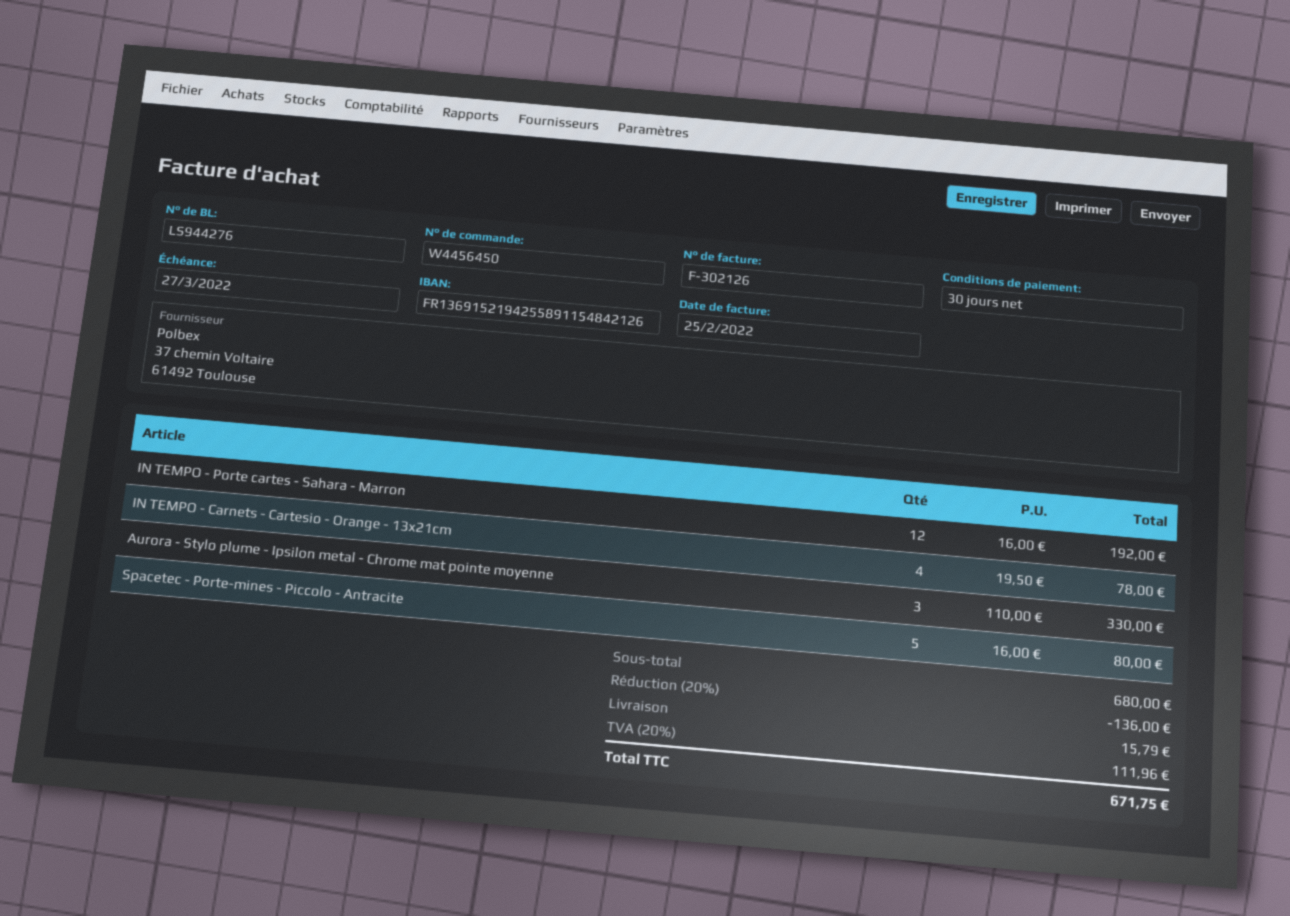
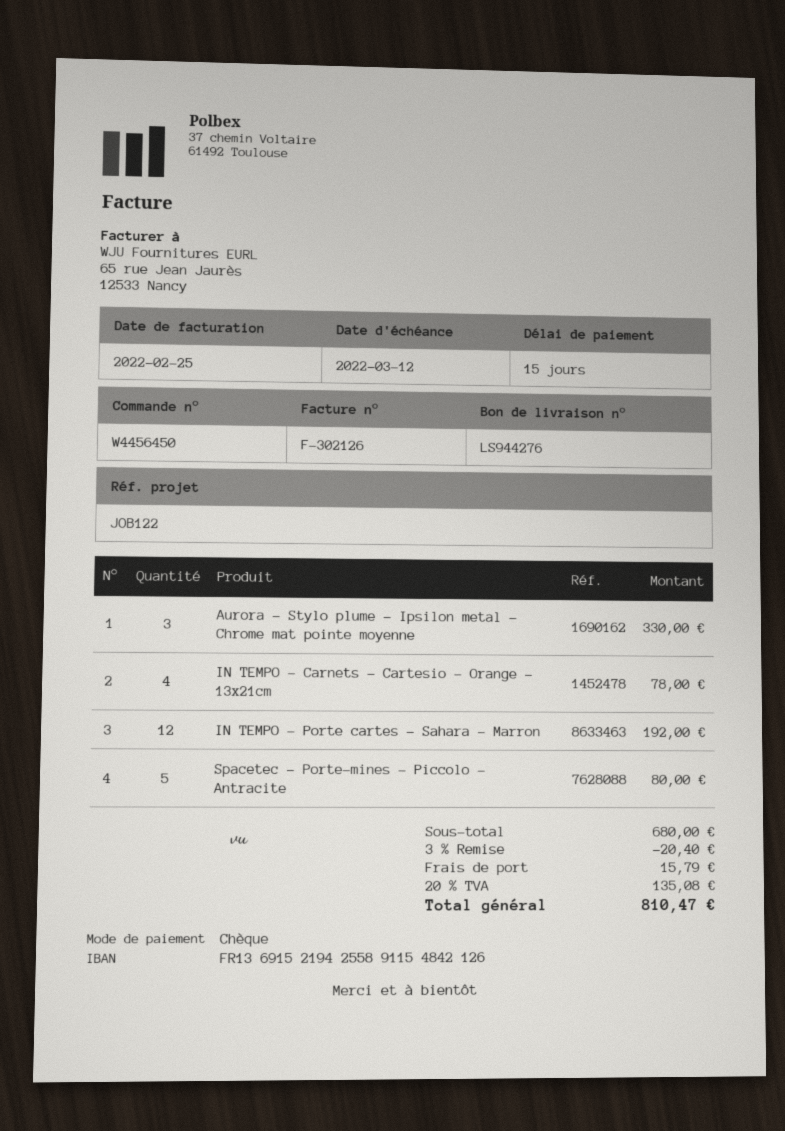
payment terms: 30 days -> 15 days
due date: 2022-03-27 -> 2022-03-12
discount: 20% = 136.00 -> 3% = 20.40
tax: 20% = 111.96 -> 20% = 135.08
total: 671.75 -> 810.47

